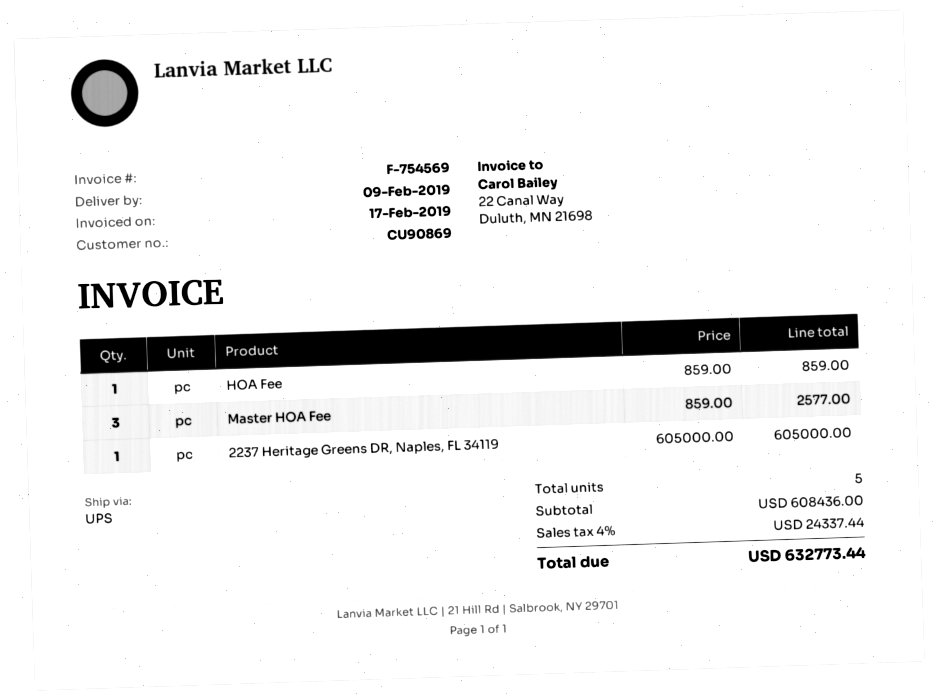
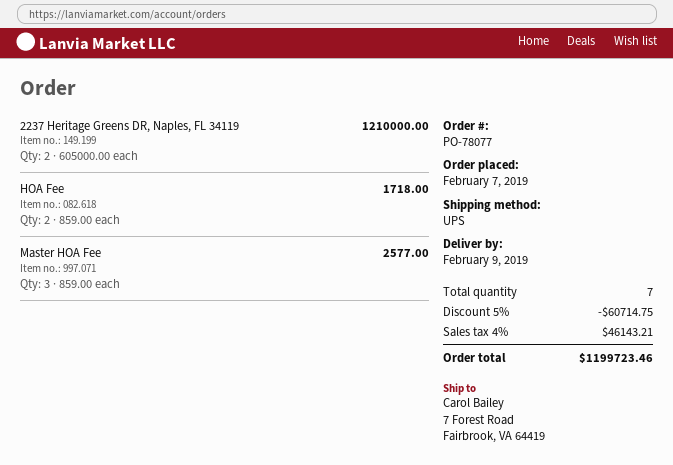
HOA Fee: 1 x 859.00 = 859.00 -> 2 x 859.00 = 1718.00
2237 Heritage Greens DR, Naples, FL 34119: 1 x 605000.00 = 605000.00 -> 2 x 605000.00 = 1210000.00
total quantity: 5 -> 7
discount: none -> 5% = 60714.75
tax: 4% = 24337.44 -> 4% = 46143.21
total: 632773.44 -> 1199723.46

